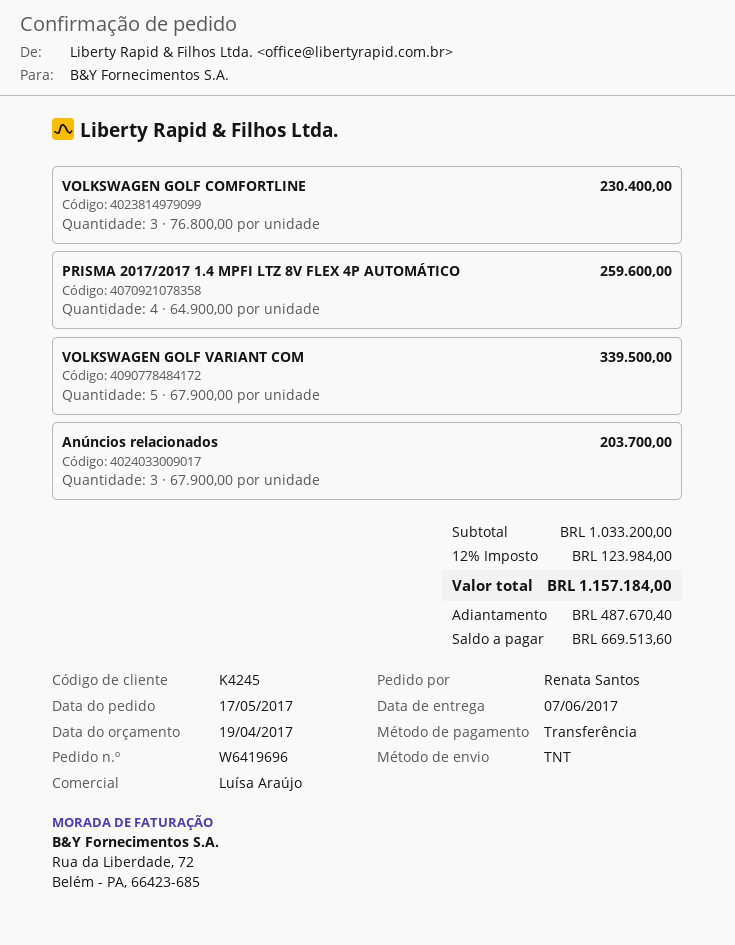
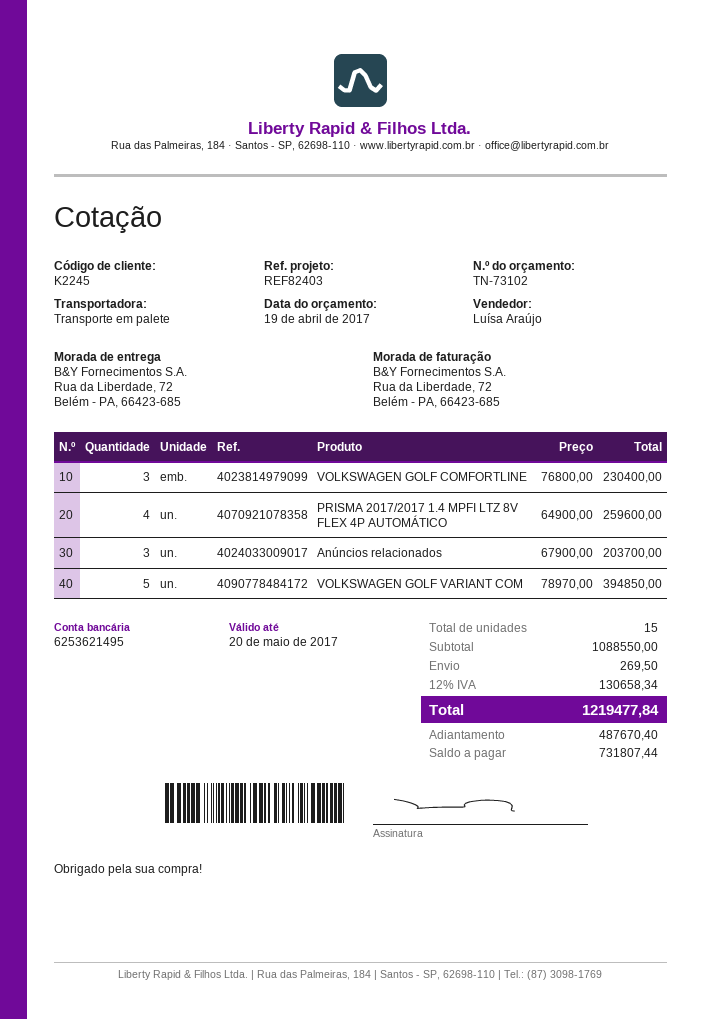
customer number: K4245 -> K2245
shipping method: TNT -> pallet freight
VOLKSWAGEN GOLF VARIANT COM: 5 x 67900.00 = 339500.00 -> 5 x 78970.00 = 394850.00
subtotal: 1033200.00 -> 1088550.00
shipping: none -> 269.50
tax: 12% = 123984.00 -> 12% = 130658.34
total: 1157184.00 -> 1219477.84
balance: 669513.60 -> 731807.44

